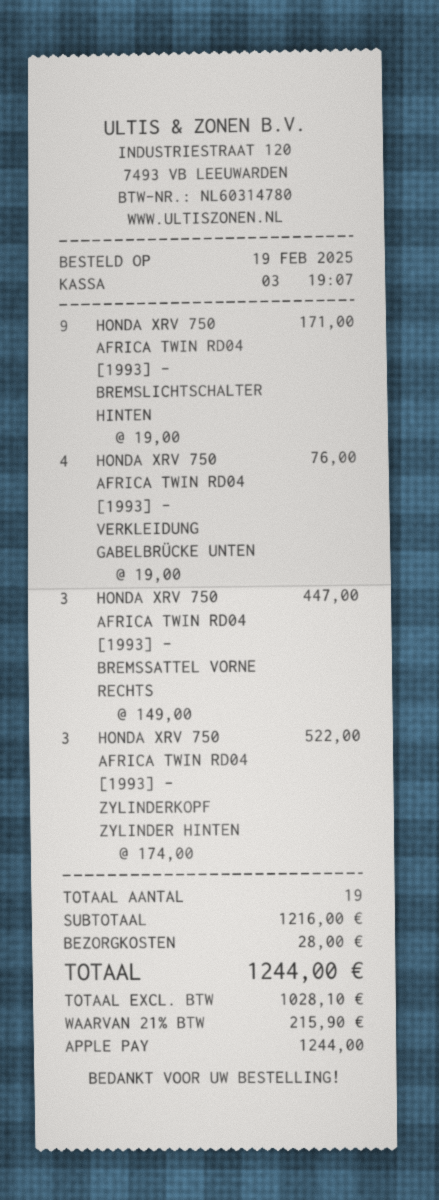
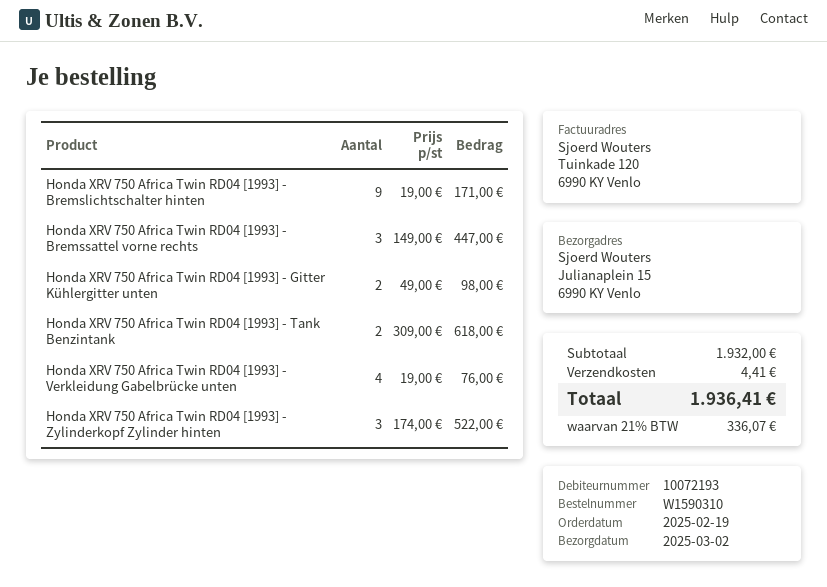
Honda XRV 750 Africa Twin RD04 [1993] - Gitter Kühlergitter unten: none -> 2 x 49.00 = 98.00
Honda XRV 750 Africa Twin RD04 [1993] - Tank Benzintank: none -> 2 x 309.00 = 618.00
subtotal: 1216.00 -> 1932.00
shipping: 28.00 -> 4.41
tax: 21% = 215.90 -> 21% = 336.07
total: 1244.00 -> 1936.41

